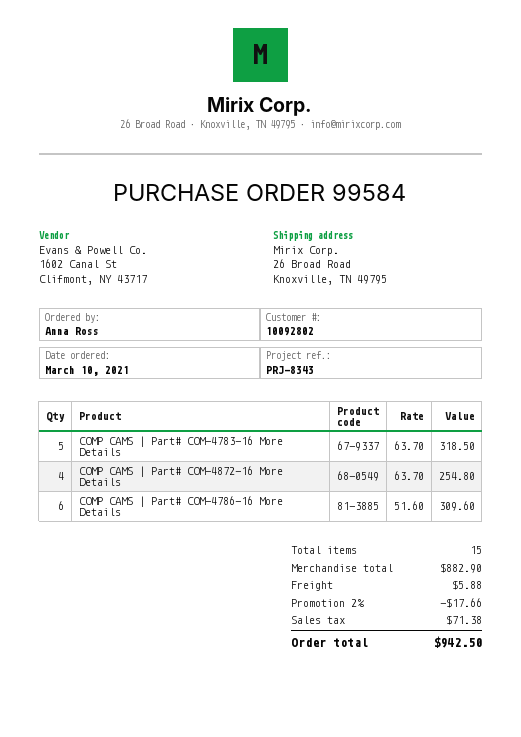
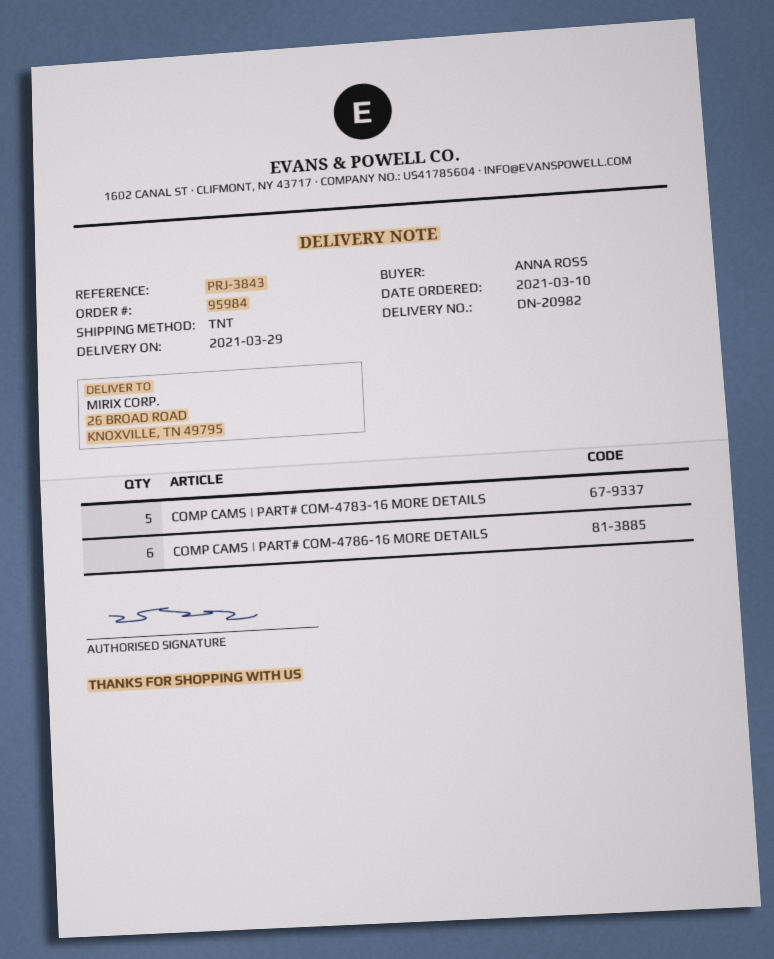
order number: 99584 -> 95984
reference: PRJ-8343 -> PRJ-3843
COMP CAMS | Part# COM-4872-16 More Details: 4 -> none

